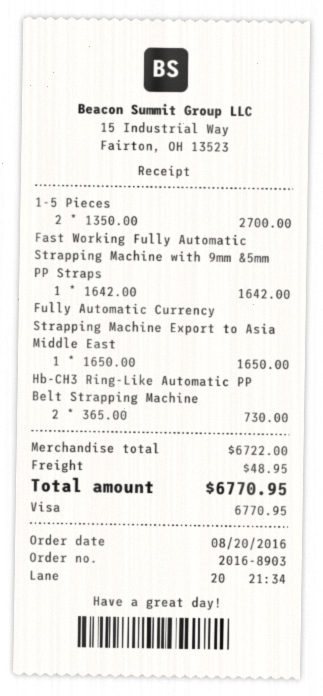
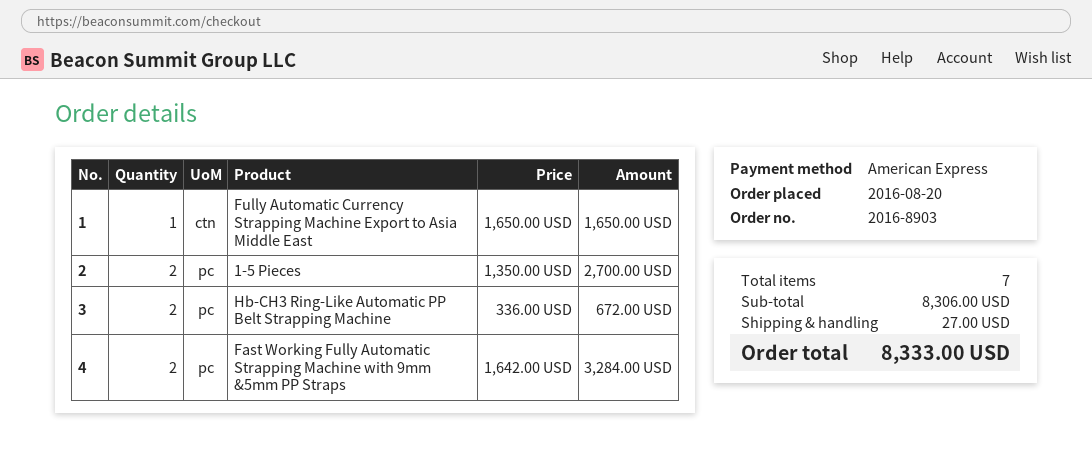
payment method: Visa -> American Express
Fast Working Fully Automatic Strapping Machine with 9mm &5mm PP Straps: 1 x 1642.00 = 1642.00 -> 2 x 1642.00 = 3284.00
Hb-CH3 Ring-Like Automatic PP Belt Strapping Machine: 2 x 365.00 = 730.00 -> 2 x 336.00 = 672.00
subtotal: 6722.00 -> 8306.00
shipping: 48.95 -> 27.00
total: 6770.95 -> 8333.00

